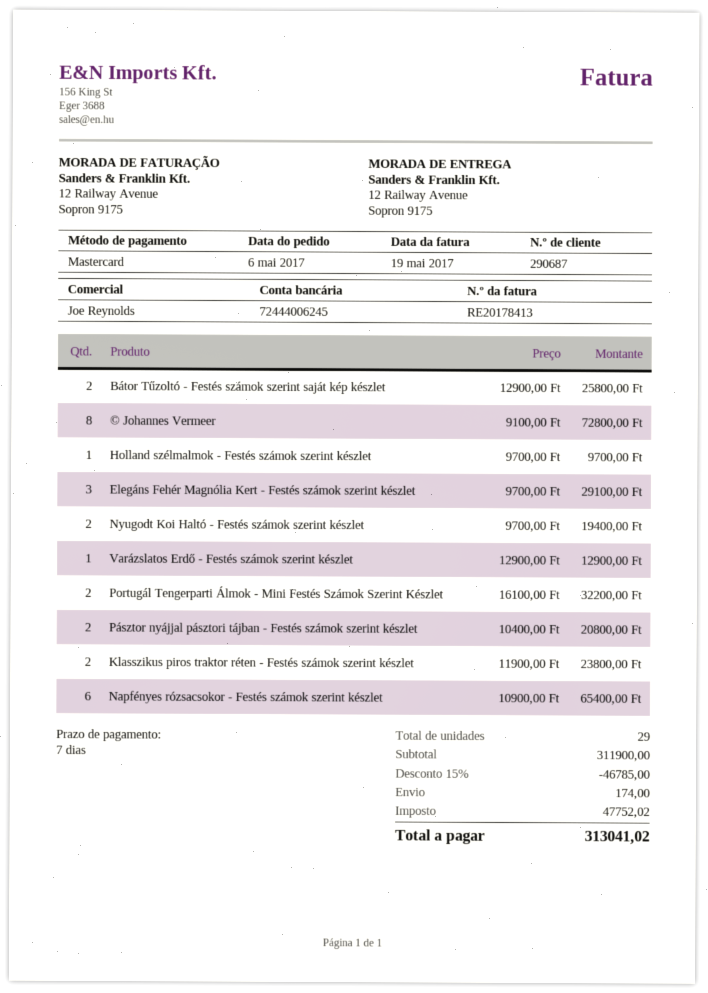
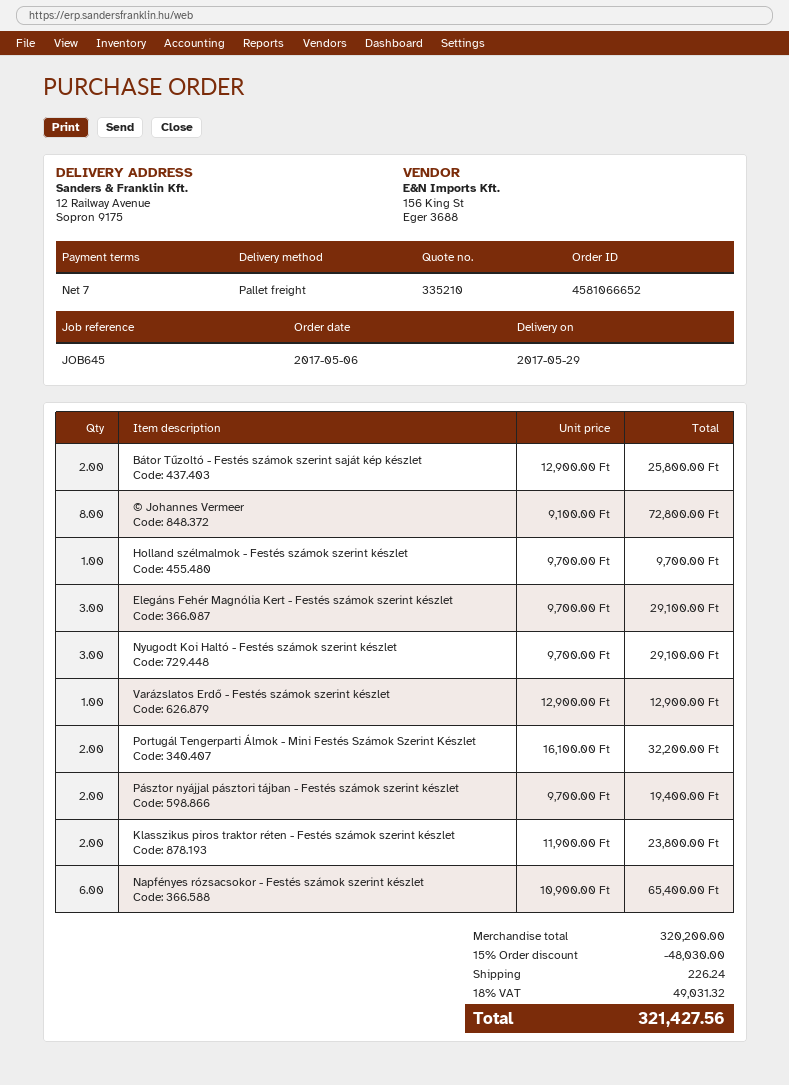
Nyugodt Koi Haltó - Festés számok szerint készlet: 2 x 9700.00 = 19400.00 -> 3 x 9700.00 = 29100.00
Pásztor nyájjal pásztori tájban - Festés számok szerint készlet: 2 x 10400.00 = 20800.00 -> 2 x 9700.00 = 19400.00
subtotal: 311900.00 -> 320200.00
discount: 15% = 46785.00 -> 15% = 48030.00
shipping: 174.00 -> 226.24
tax: 47752.02 -> 49031.32
total: 313041.02 -> 321427.56

